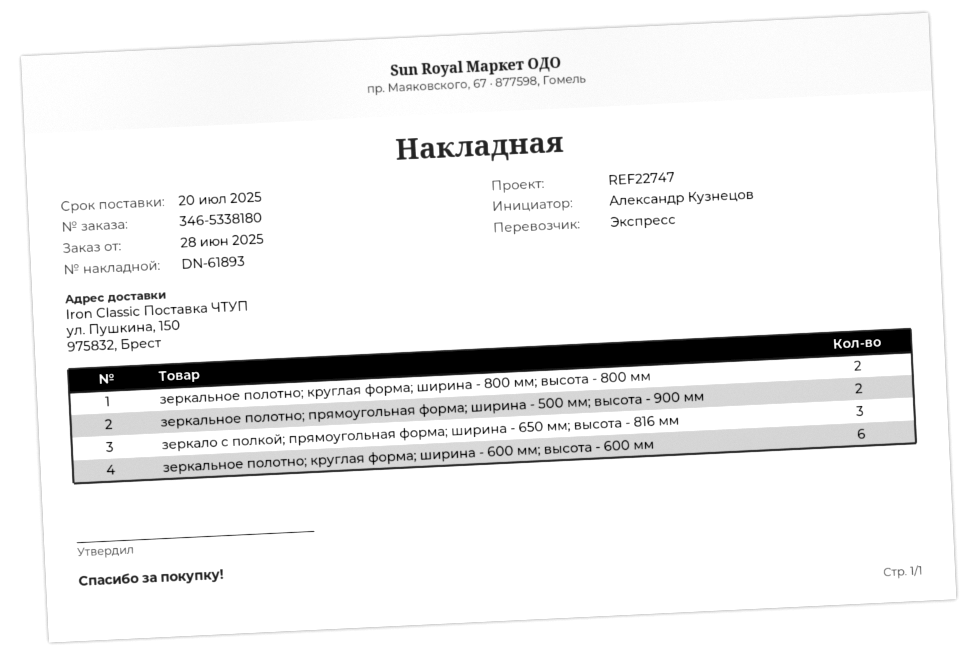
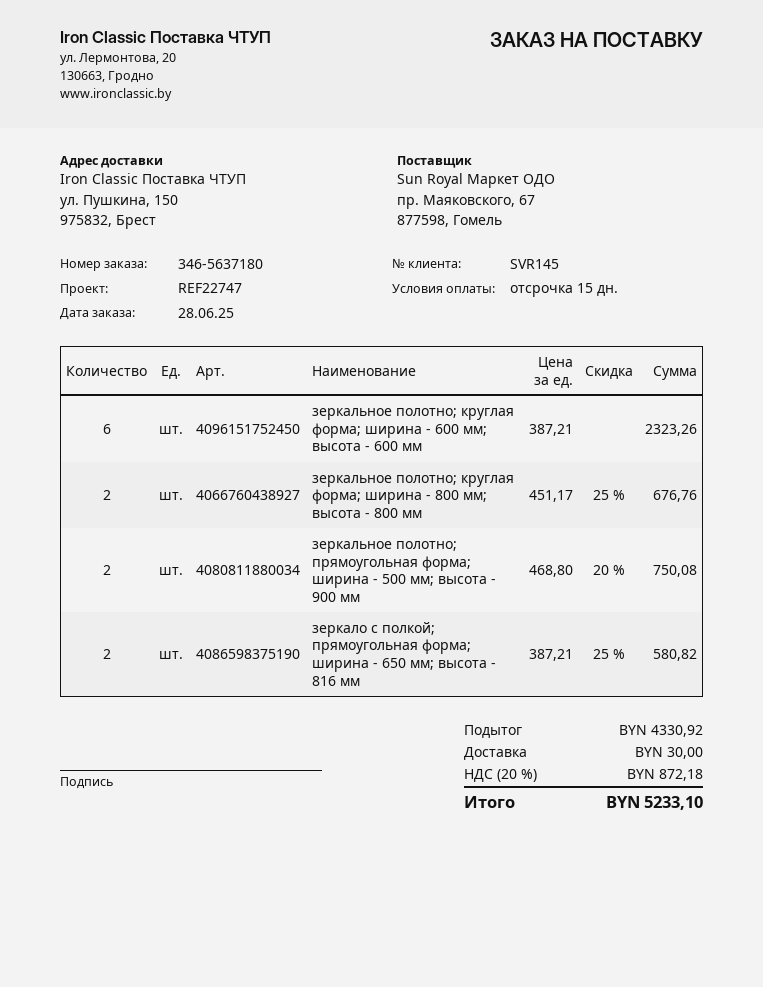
order number: 346-5338180 -> 346-5637180
зеркало с полкой; прямоугольная форма; ширина - 650 мм; высота - 816 мм: 3 -> 2

